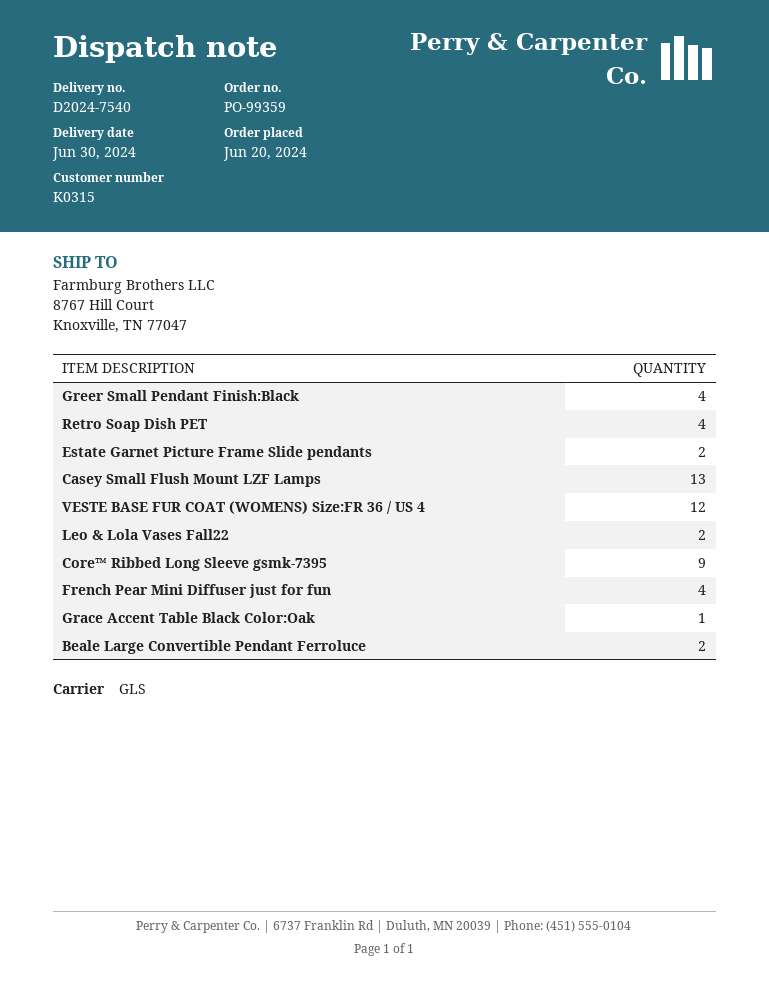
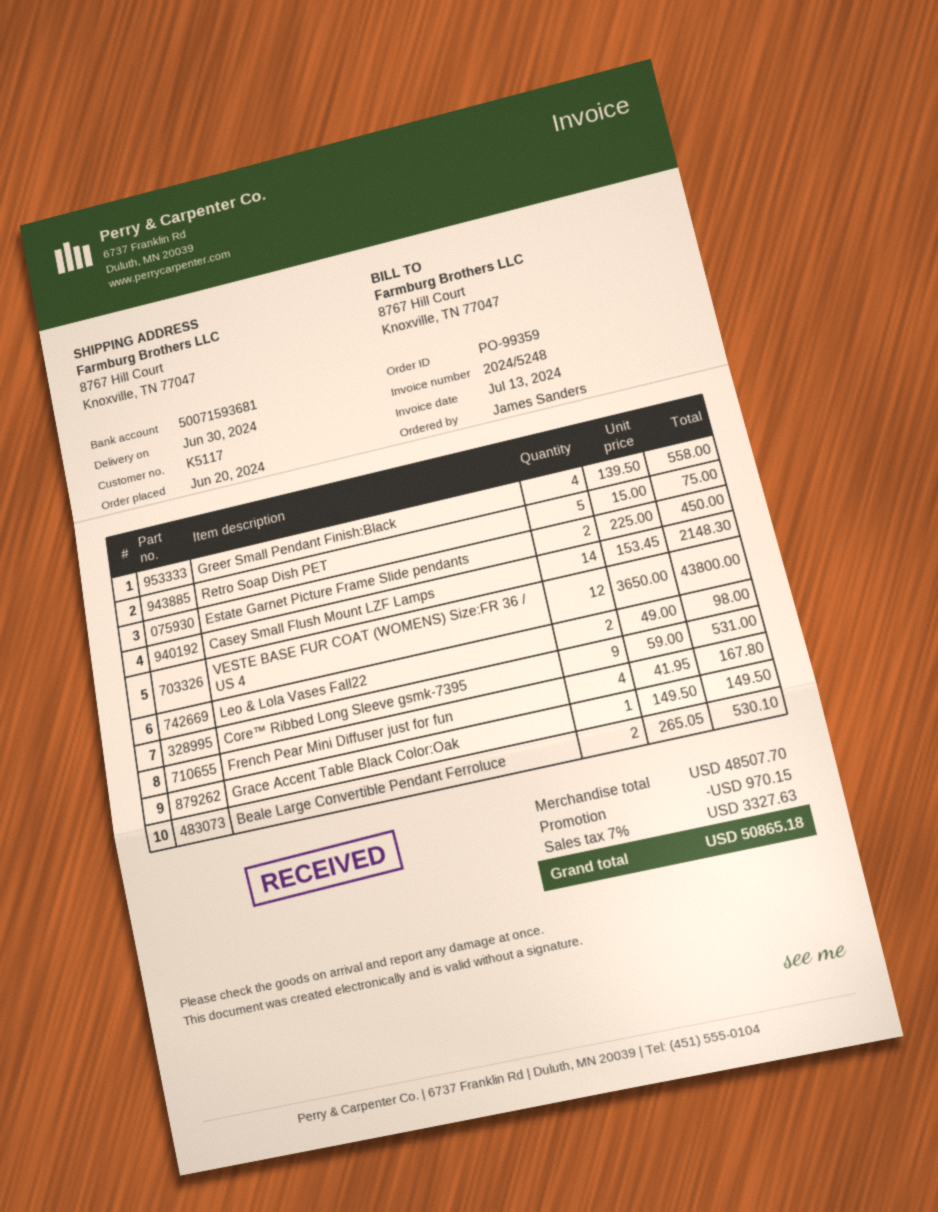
customer number: K0315 -> K5117
Retro Soap Dish PET: 4 -> 5
Casey Small Flush Mount LZF Lamps: 13 -> 14

